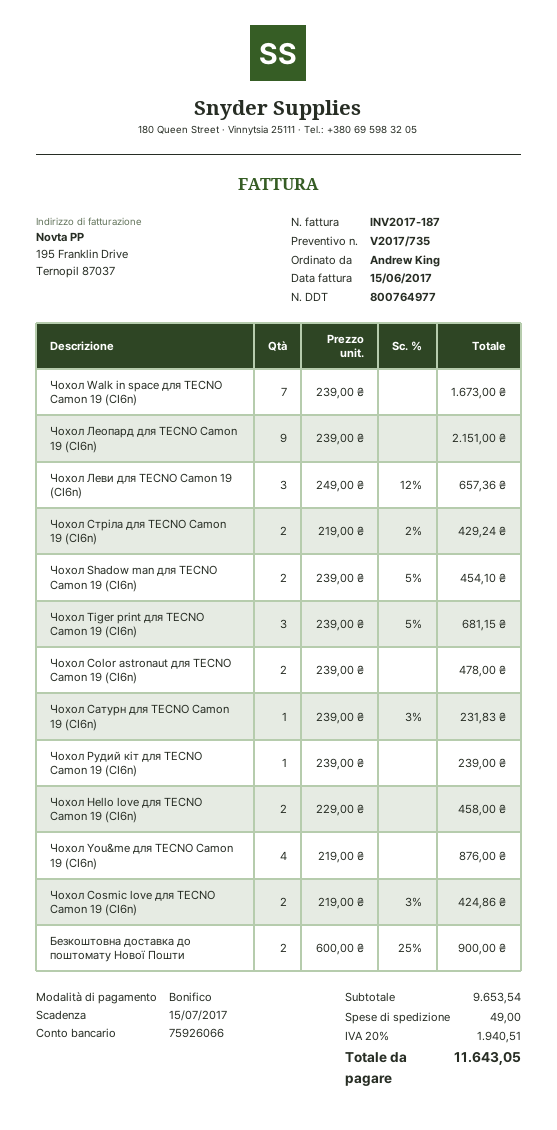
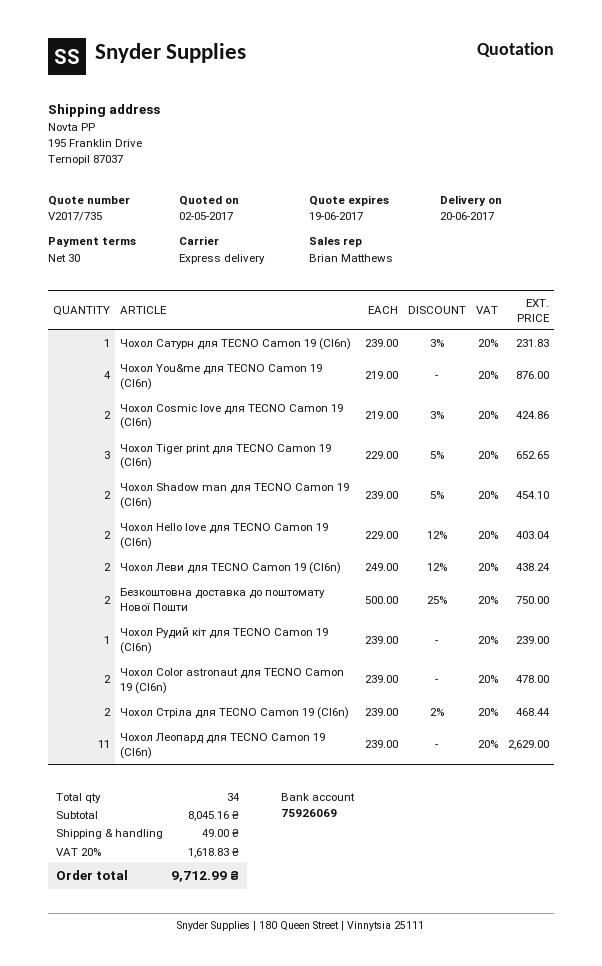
bank account: 75926066 -> 75926069
Чохол Walk in space для TECNO Camon 19 (CI6n): 7 x 239.00 = 1673.00 -> none
Чохол Леопард для TECNO Camon 19 (CI6n): 9 x 239.00 = 2151.00 -> 11 x 239.00 = 2629.00
Чохол Леви для TECNO Camon 19 (CI6n): 3 x 249.00 - 12% = 657.36 -> 2 x 249.00 - 12% = 438.24
Чохол Стріла для TECNO Camon 19 (CI6n): 2 x 219.00 - 2% = 429.24 -> 2 x 239.00 - 2% = 468.44
Чохол Tiger print для TECNO Camon 19 (CI6n): 3 x 239.00 - 5% = 681.15 -> 3 x 229.00 - 5% = 652.65
Чохол Hello love для TECNO Camon 19 (CI6n): 2 x 229.00 = 458.00 -> 2 x 229.00 - 12% = 403.04
Безкоштовна доставка до поштомату Нової Пошти: 2 x 600.00 - 25% = 900.00 -> 2 x 500.00 - 25% = 750.00
subtotal: 9653.54 -> 8045.16
tax: 20% = 1940.51 -> 20% = 1618.83
total: 11643.05 -> 9712.99

